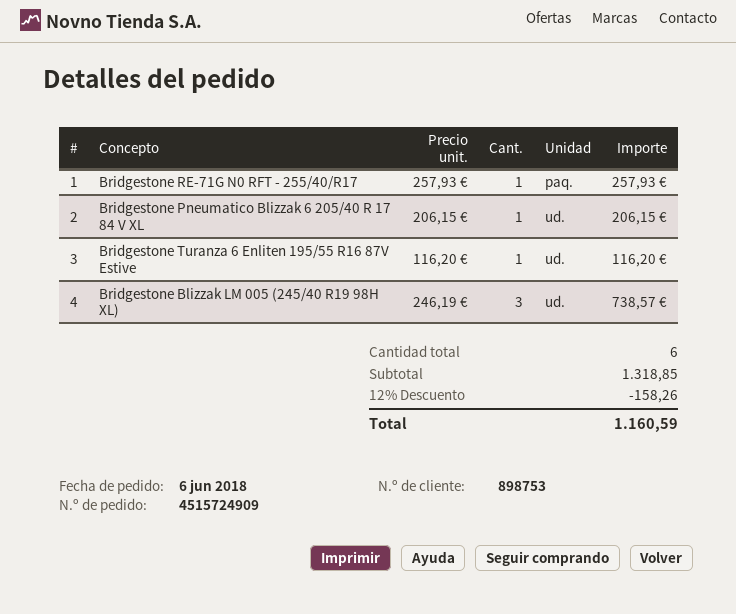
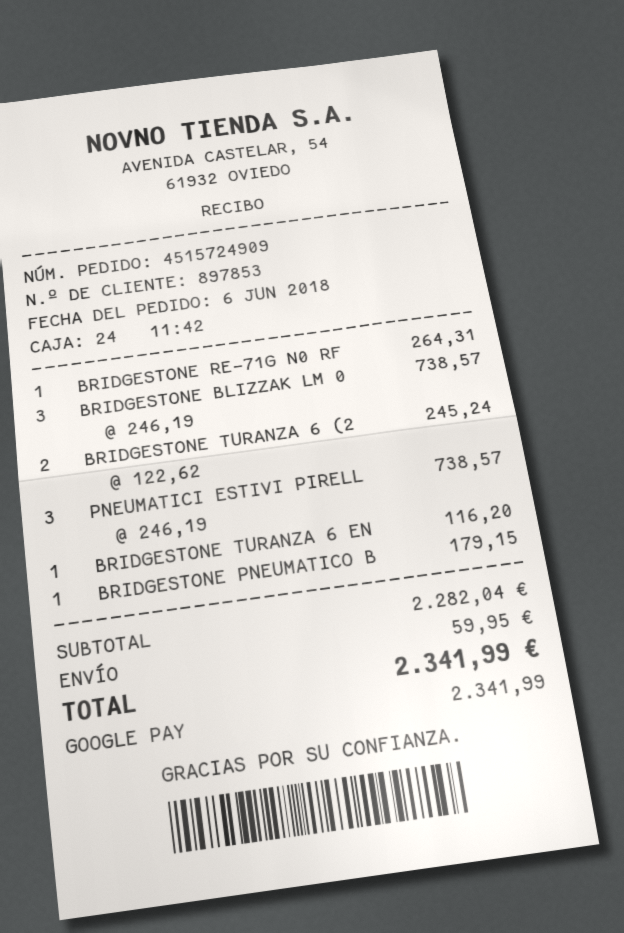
customer number: 898753 -> 897853
Bridgestone RE-71G N0 RFT - 255/40/R17: 1 x 257.93 = 257.93 -> 1 x 264.31 = 264.31
Bridgestone Pneumatico Blizzak 6 205/40 R 17 84 V XL: 1 x 206.15 = 206.15 -> 1 x 179.15 = 179.15
BRIDGESTONE TURANZA 6 (2: none -> 2 x 122.62 = 245.24
PNEUMATICI ESTIVI PIRELL: none -> 3 x 246.19 = 738.57
subtotal: 1318.85 -> 2282.04
discount: 12% = 158.26 -> none
shipping: none -> 59.95
total: 1160.59 -> 2341.99

